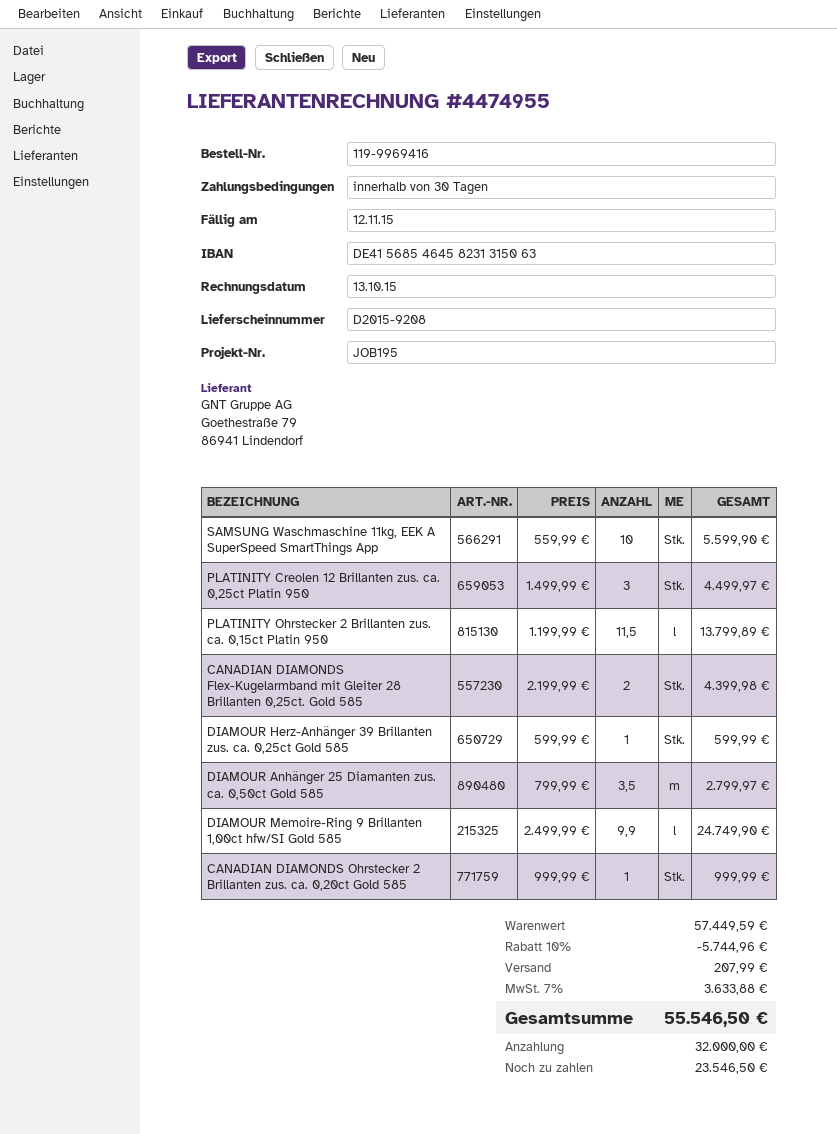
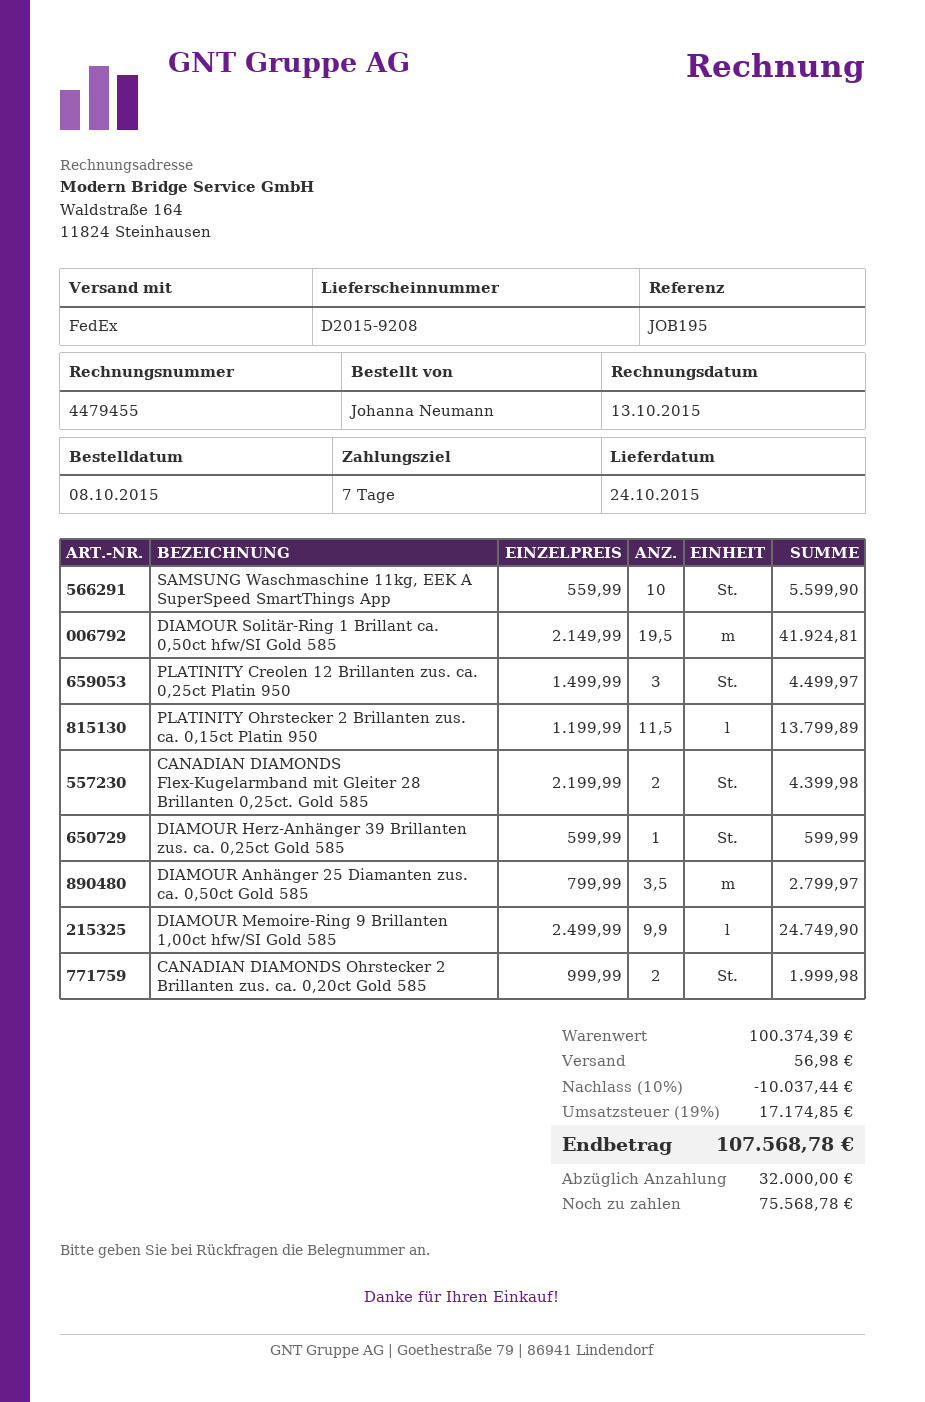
invoice number: 4474955 -> 4479455
payment terms: 30 days -> 7 days
CANADIAN DIAMONDS Ohrstecker 2 Brillanten zus. ca. 0,20ct Gold 585: 1 x 999.99 = 999.99 -> 2 x 999.99 = 1999.98
DIAMOUR Solitär-Ring 1 Brillant ca. 0,50ct hfw/SI Gold 585: none -> 19.5 x 2149.99 = 41924.81
subtotal: 57449.59 -> 100374.39
discount: 10% = 5744.96 -> 10% = 10037.44
shipping: 207.99 -> 56.98
tax: 7% = 3633.88 -> 19% = 17174.85
total: 55546.50 -> 107568.78
balance: 23546.50 -> 75568.78

